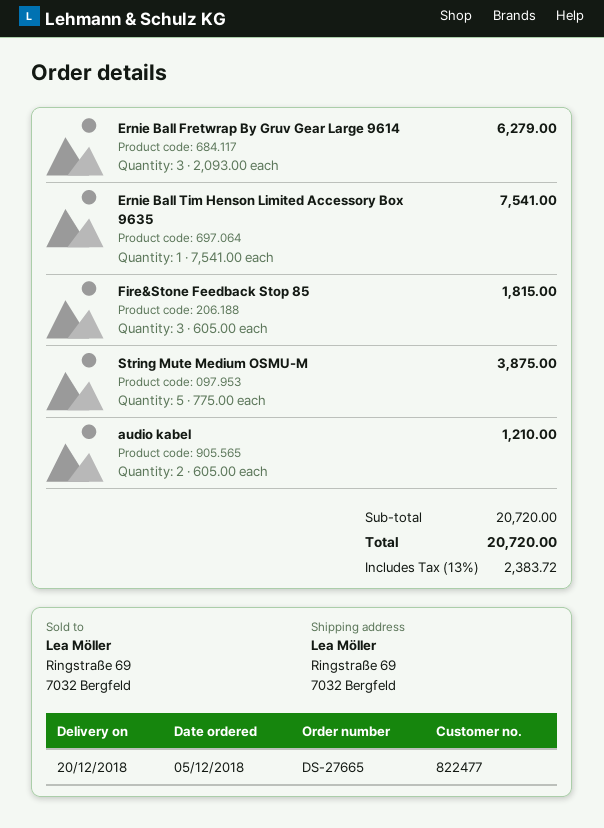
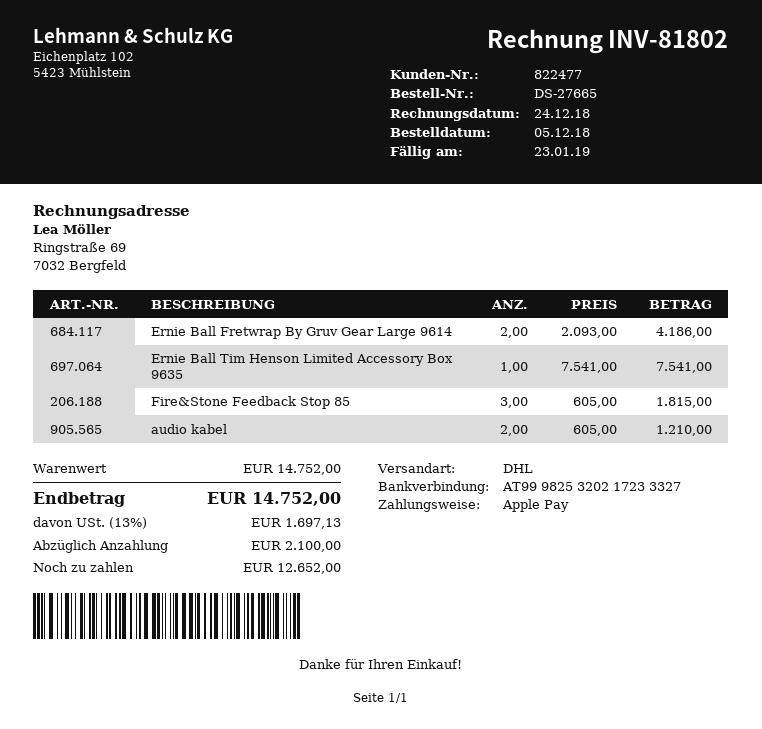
Ernie Ball Fretwrap By Gruv Gear Large 9614: 3 x 2093.00 = 6279.00 -> 2 x 2093.00 = 4186.00
String Mute Medium OSMU-M: 5 x 775.00 = 3875.00 -> none
subtotal: 20720.00 -> 14752.00
tax: 13% = 2383.72 -> 13% = 1697.13
total: 20720.00 -> 14752.00

